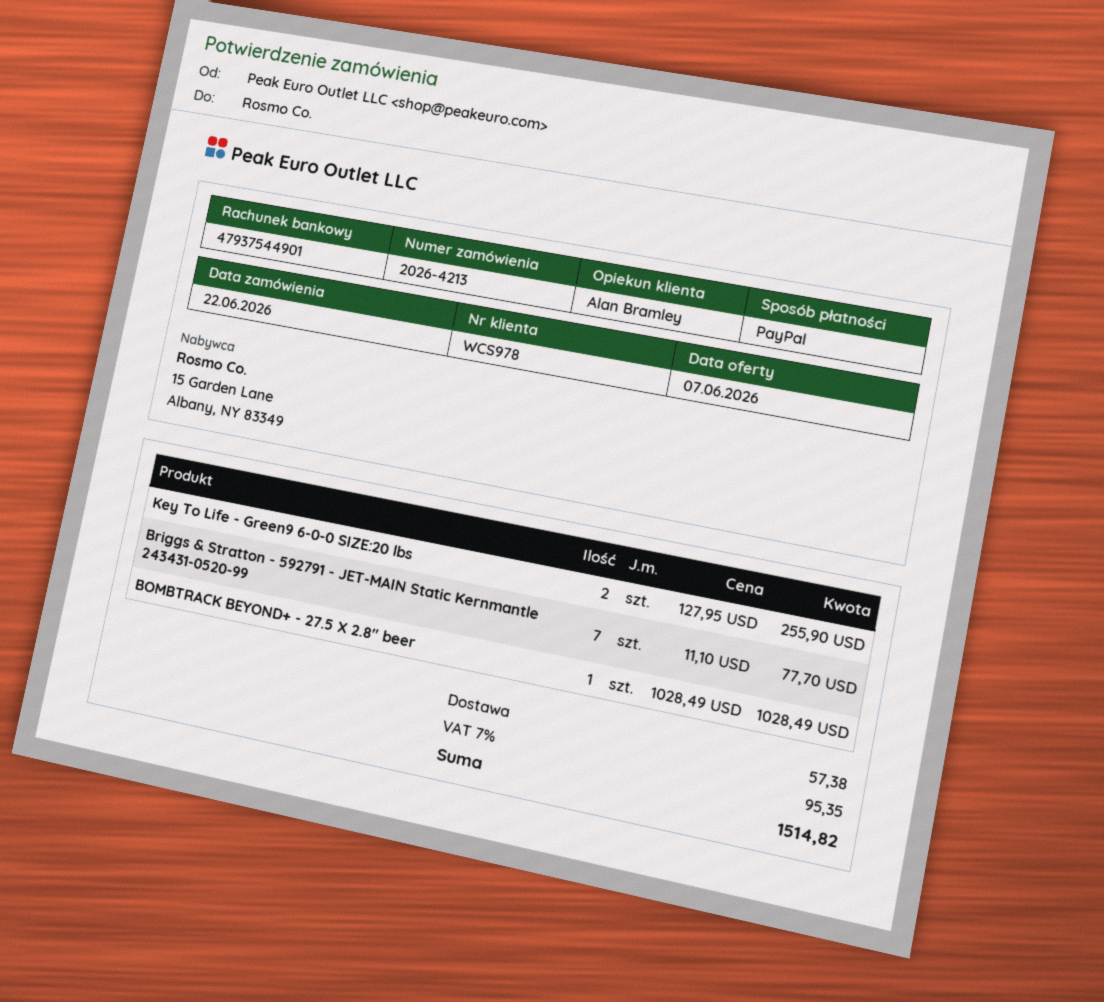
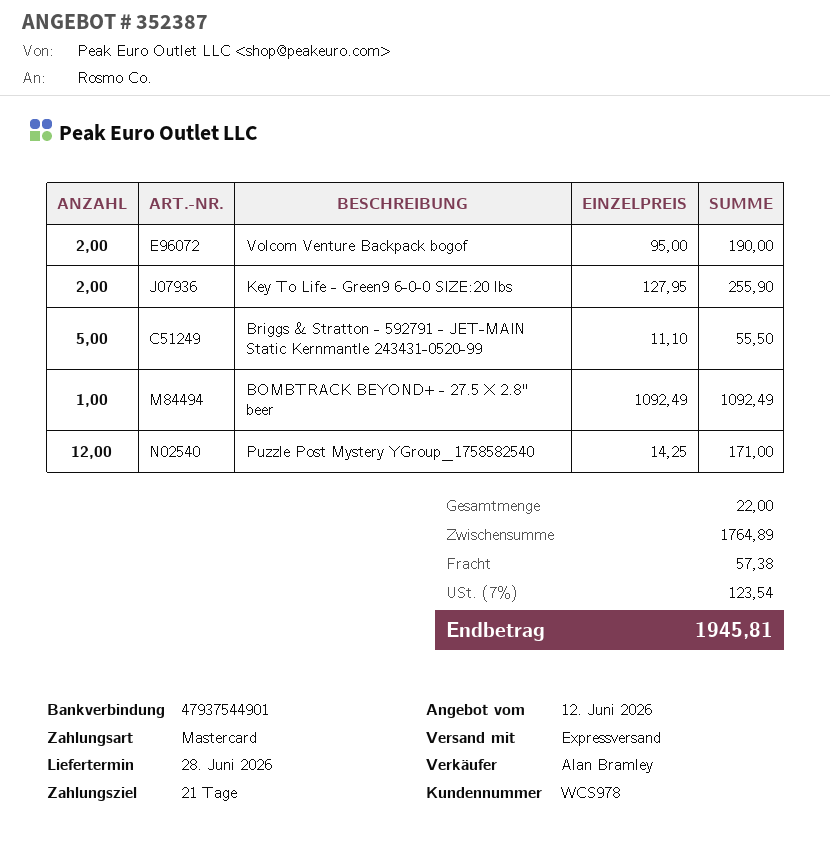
quote date: 2026-06-07 -> 2026-06-12
payment method: PayPal -> Mastercard
Briggs & Stratton - 592791 - JET-MAIN Static Kernmantle 243431-0520-99: 7 x 11.10 = 77.70 -> 5 x 11.10 = 55.50
BOMBTRACK BEYOND+ - 27.5 X 2.8" beer: 1 x 1028.49 = 1028.49 -> 1 x 1092.49 = 1092.49
Volcom Venture Backpack bogof: none -> 2 x 95.00 = 190.00
Puzzle Post Mystery YGroup_1758582540: none -> 12 x 14.25 = 171.00
tax: 7% = 95.35 -> 7% = 123.54
total: 1514.82 -> 1945.81

